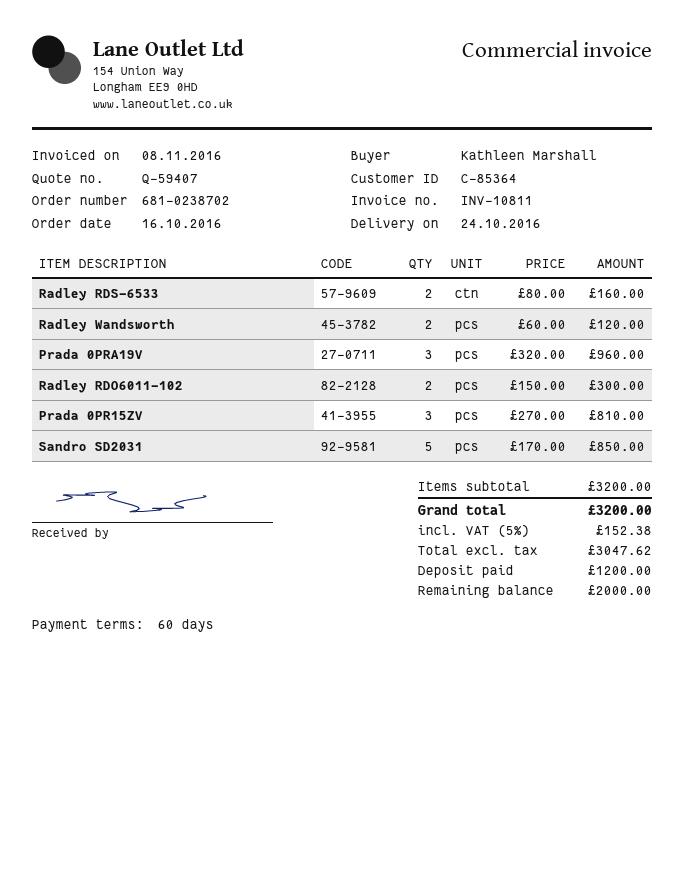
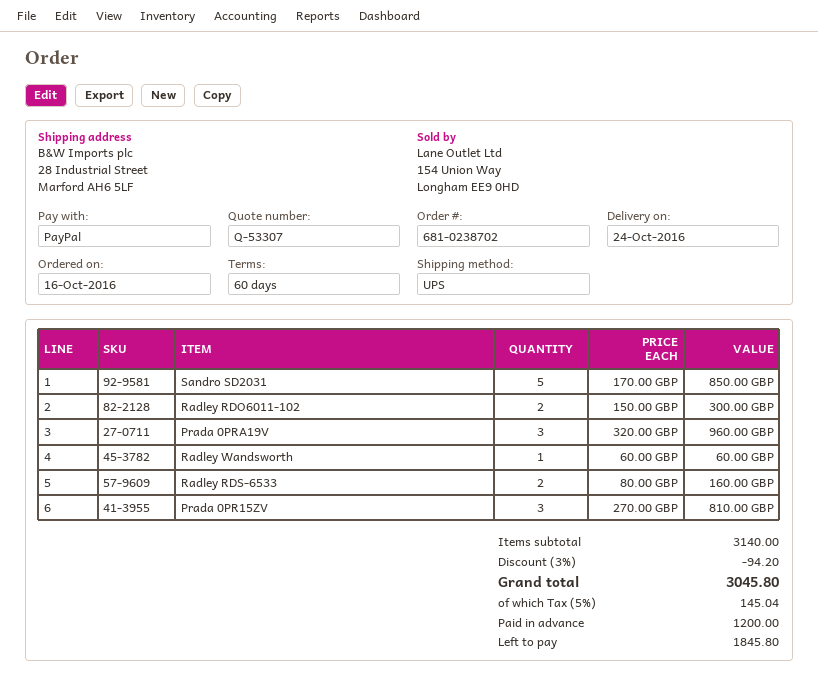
quote number: Q-59407 -> Q-53307
Radley Wandsworth: 2 x 60.00 = 120.00 -> 1 x 60.00 = 60.00
subtotal: 3200.00 -> 3140.00
discount: none -> 3% = 94.20
tax: 5% = 152.38 -> 5% = 145.04
total: 3200.00 -> 3045.80
balance: 2000.00 -> 1845.80

